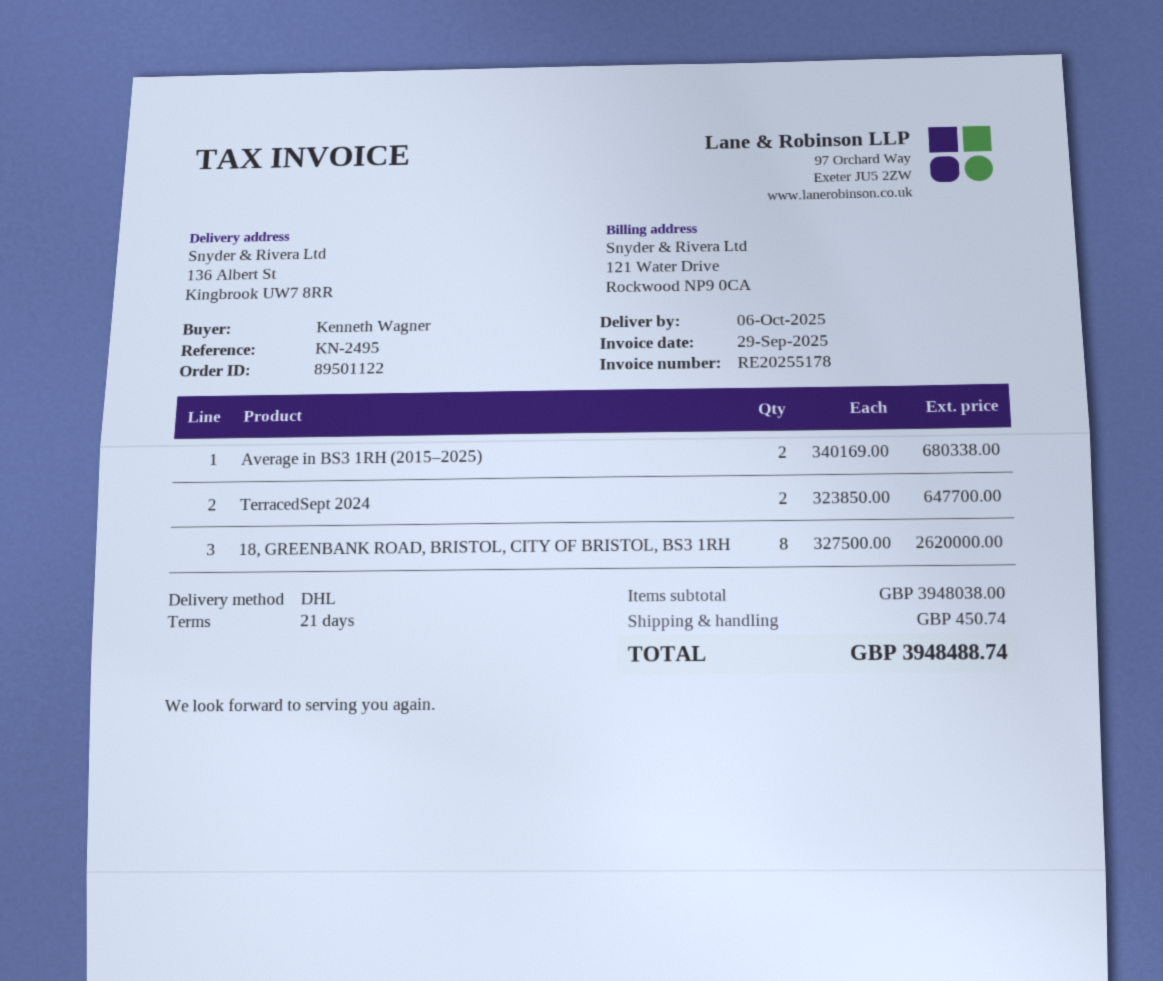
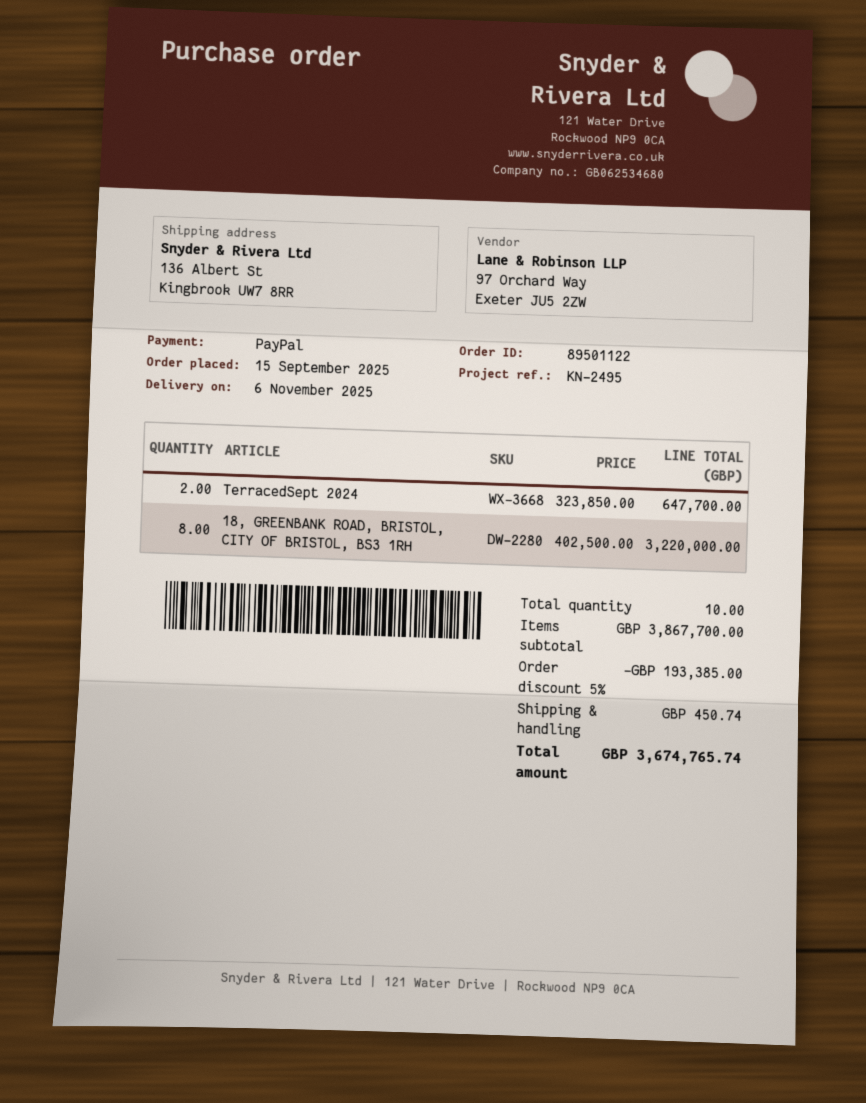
delivery date: 2025-10-06 -> 2025-11-06
Average in BS3 1RH (2015–2025): 2 x 340169.00 = 680338.00 -> none
18, GREENBANK ROAD, BRISTOL, CITY OF BRISTOL, BS3 1RH: 8 x 327500.00 = 2620000.00 -> 8 x 402500.00 = 3220000.00
subtotal: 3948038.00 -> 3867700.00
discount: none -> 5% = 193385.00
total: 3948488.74 -> 3674765.74

